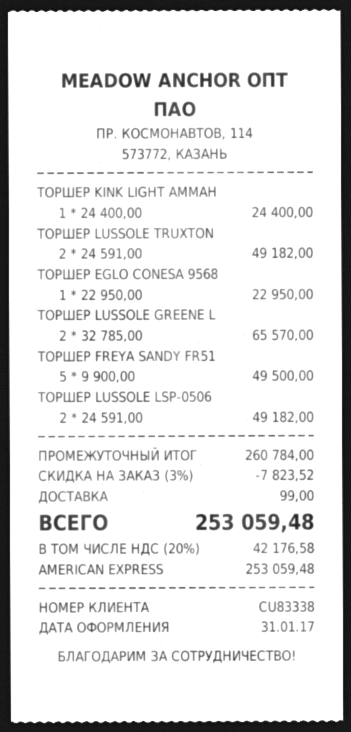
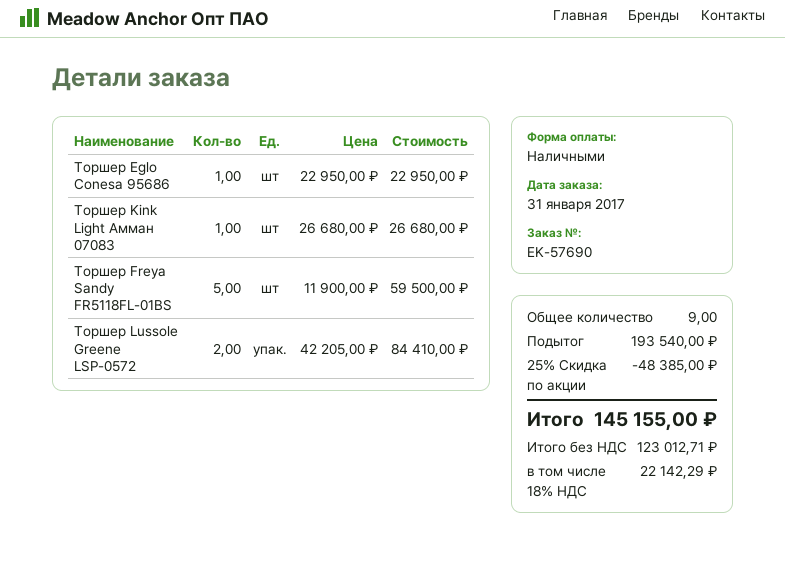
payment method: American Express -> cash
ТОРШЕР KINK LIGHT АММАН: 1 x 24400.00 = 24400.00 -> 1 x 26680.00 = 26680.00
ТОРШЕР LUSSOLE TRUXTON: 2 x 24591.00 = 49182.00 -> none
ТОРШЕР LUSSOLE GREENE L: 2 x 32785.00 = 65570.00 -> 2 x 42205.00 = 84410.00
ТОРШЕР FREYA SANDY FR51: 5 x 9900.00 = 49500.00 -> 5 x 11900.00 = 59500.00
ТОРШЕР LUSSOLE LSP-0506: 2 x 24591.00 = 49182.00 -> none
subtotal: 260784.00 -> 193540.00
discount: 3% = 7823.52 -> 25% = 48385.00
shipping: 99.00 -> none
tax: 20% = 42176.58 -> 18% = 22142.29
total: 253059.48 -> 145155.00

